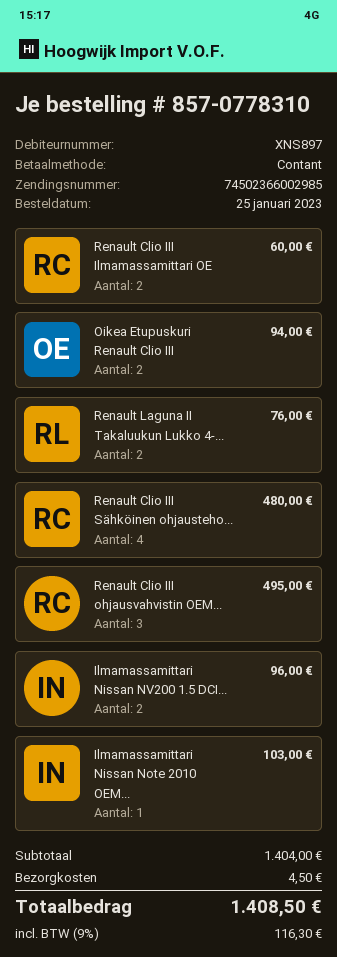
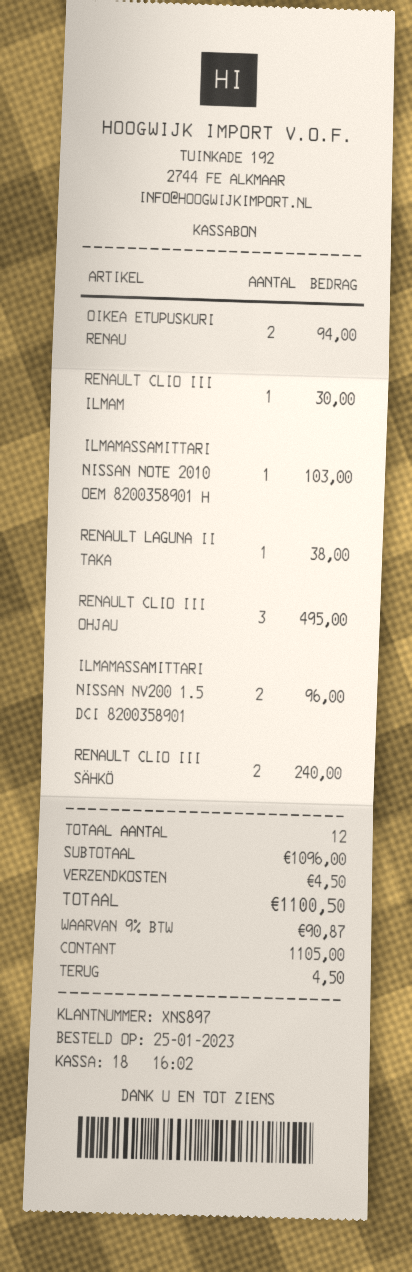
Renault Clio III Ilmamassamittari OE: 2 for 60.00 -> 1 for 30.00
Renault Laguna II Takaluukun Lukko 4-...: 2 for 76.00 -> 1 for 38.00
Renault Clio III Sähköinen ohjausteho...: 4 for 480.00 -> 2 for 240.00
subtotal: 1404.00 -> 1096.00
tax: 9% = 116.30 -> 9% = 90.87
total: 1408.50 -> 1100.50

